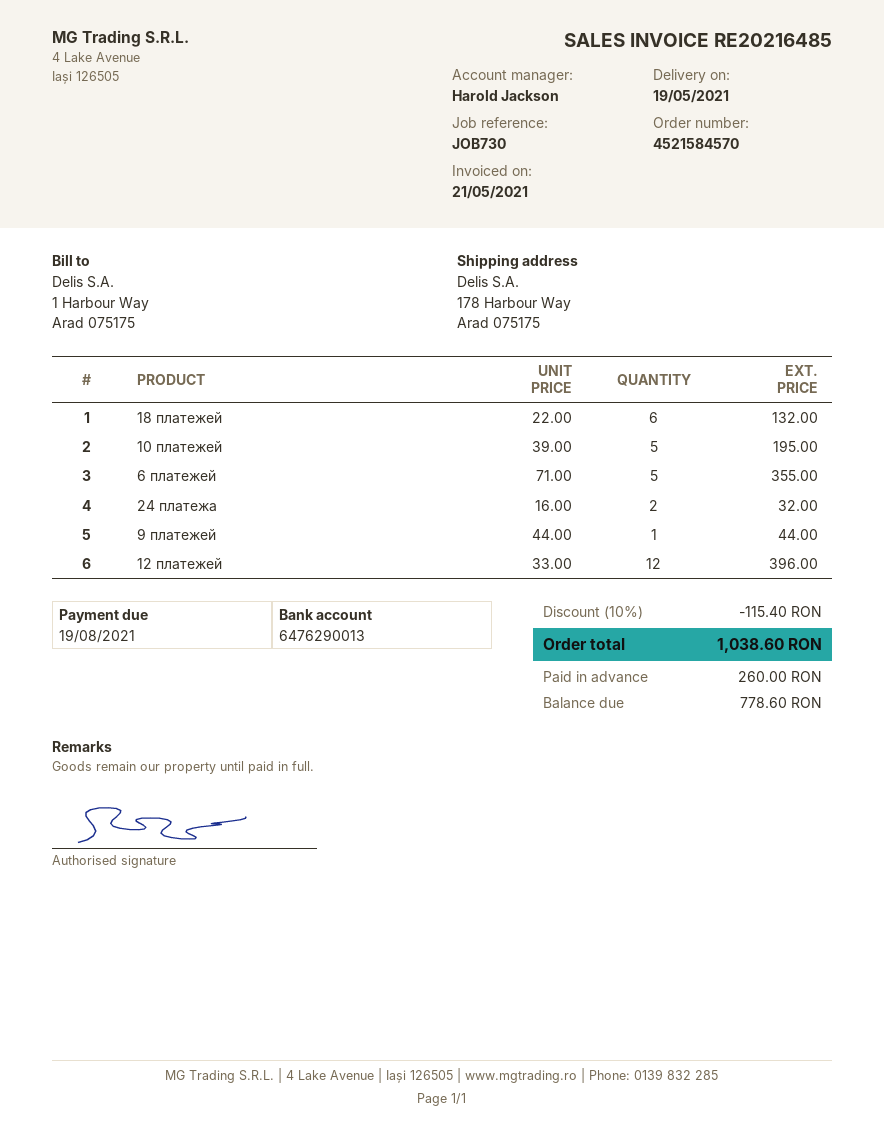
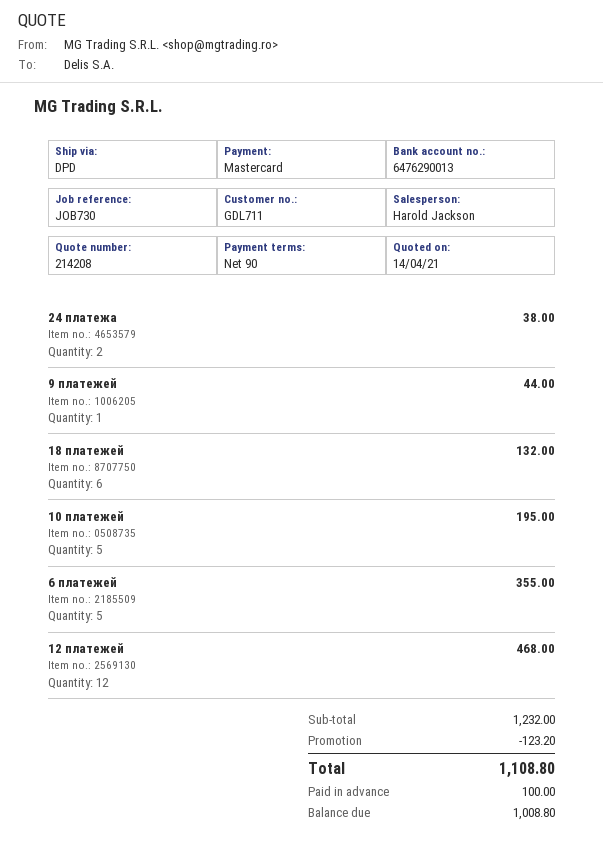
24 платежа: 2 for 32.00 -> 2 for 38.00
12 платежей: 12 for 396.00 -> 12 for 468.00
discount: 115.40 -> 123.20
total: 1038.60 -> 1108.80
deposit: 260.00 -> 100.00
balance: 778.60 -> 1008.80

